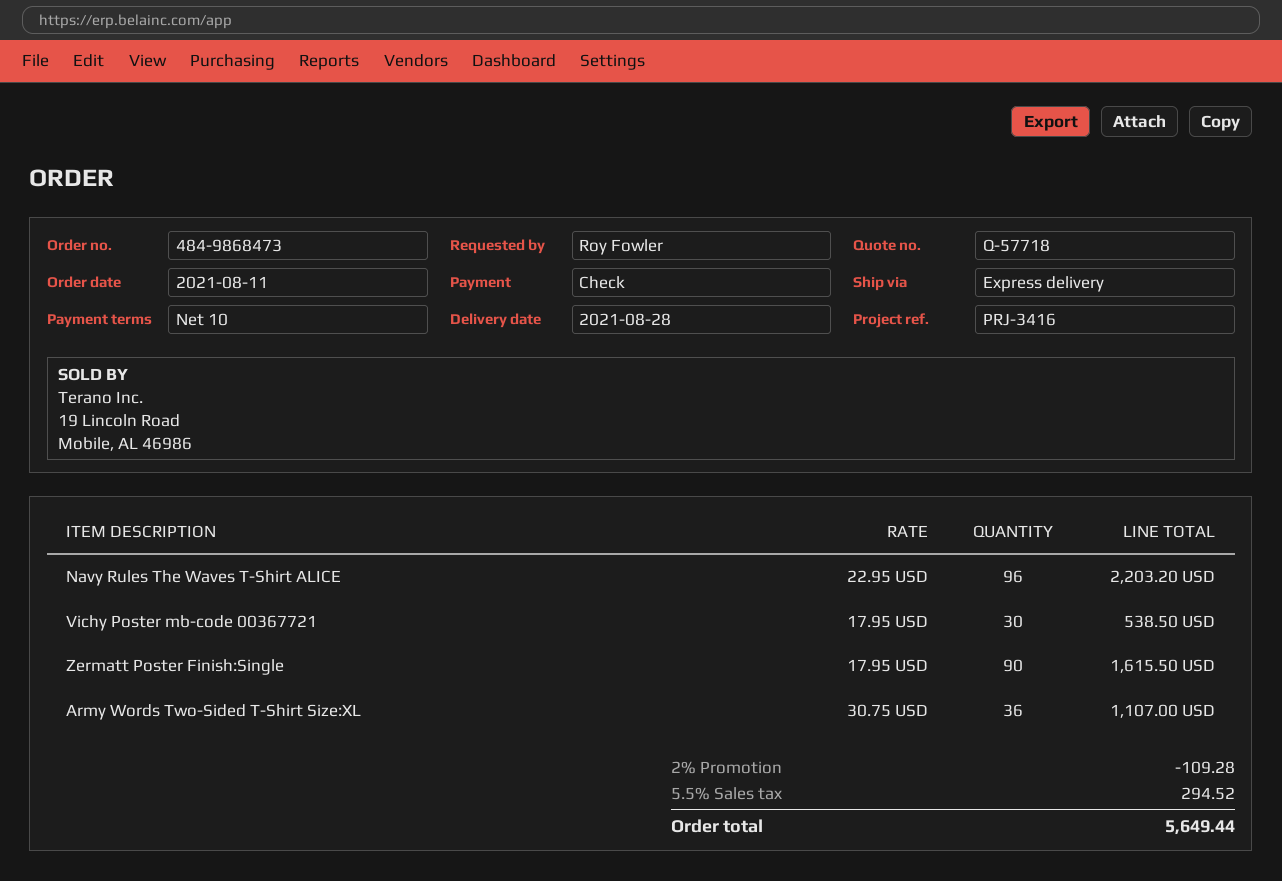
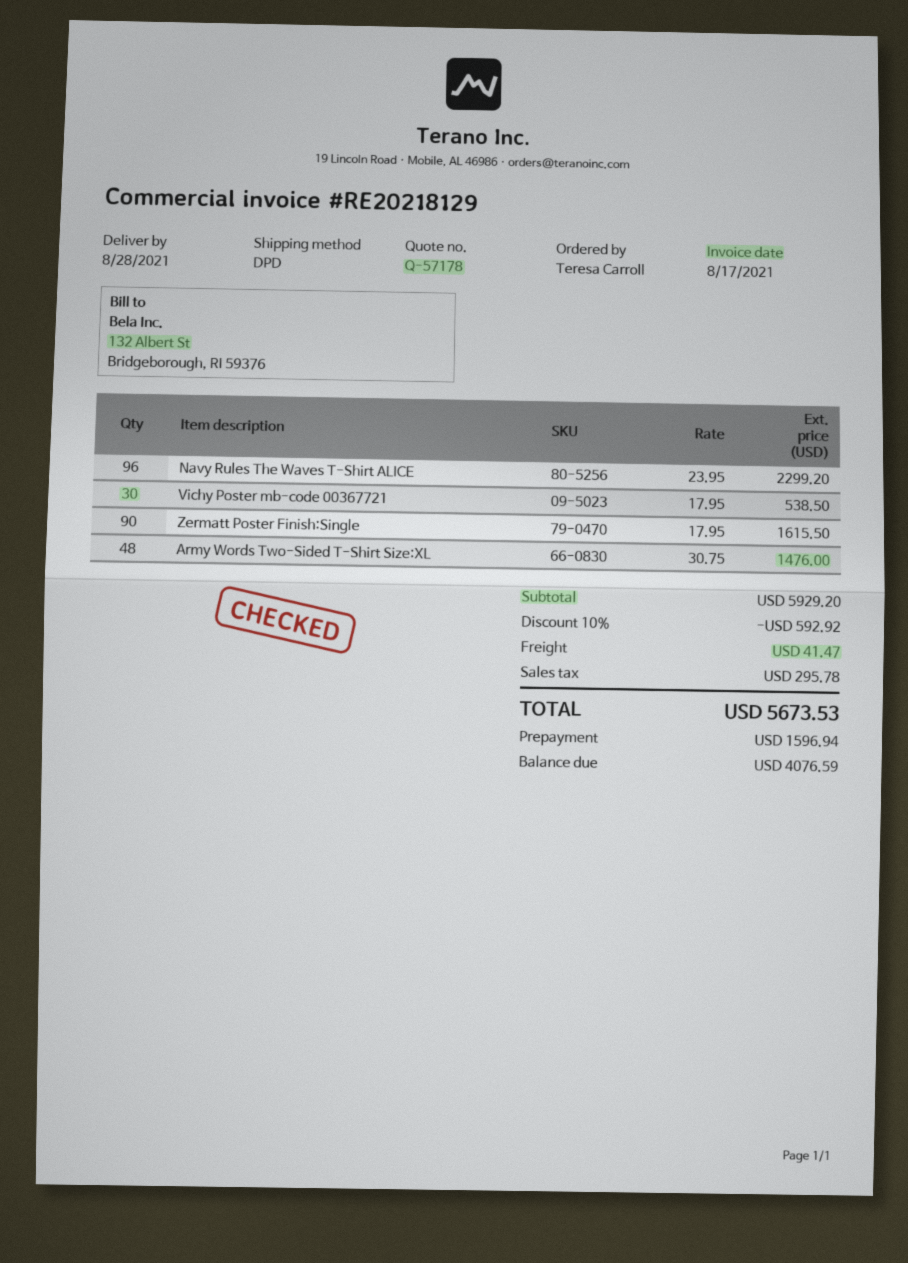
quote number: Q-57718 -> Q-57178
ordered by: Roy Fowler -> Teresa Carroll
shipping method: express -> DPD
Navy Rules The Waves T-Shirt ALICE: 96 x 22.95 = 2203.20 -> 96 x 23.95 = 2299.20
Army Words Two-Sided T-Shirt Size:XL: 36 x 30.75 = 1107.00 -> 48 x 30.75 = 1476.00
discount: 2% = 109.28 -> 10% = 592.92
shipping: none -> 41.47
tax: 294.52 -> 295.78
total: 5649.44 -> 5673.53

